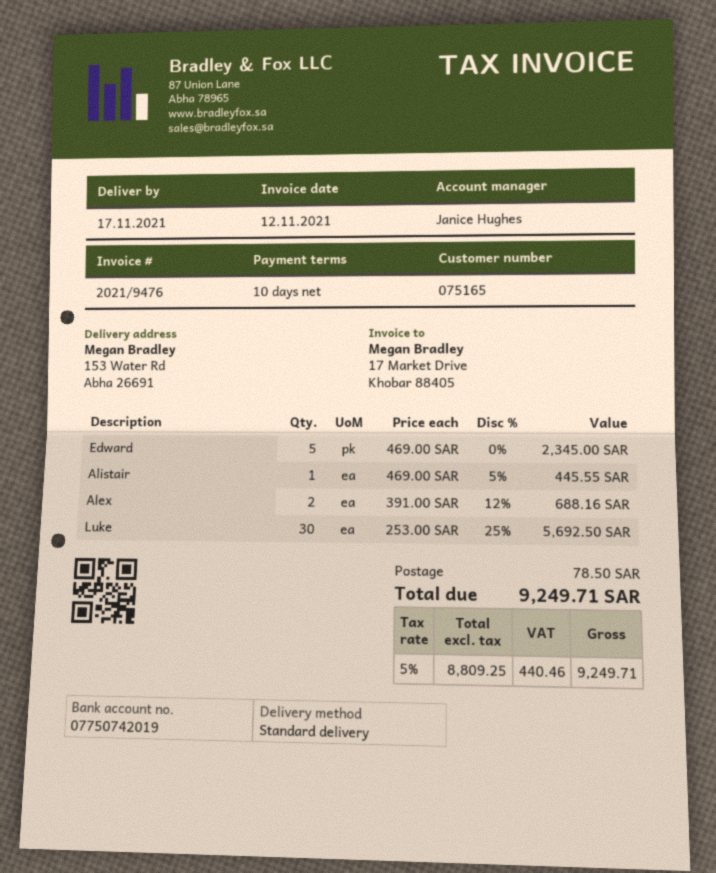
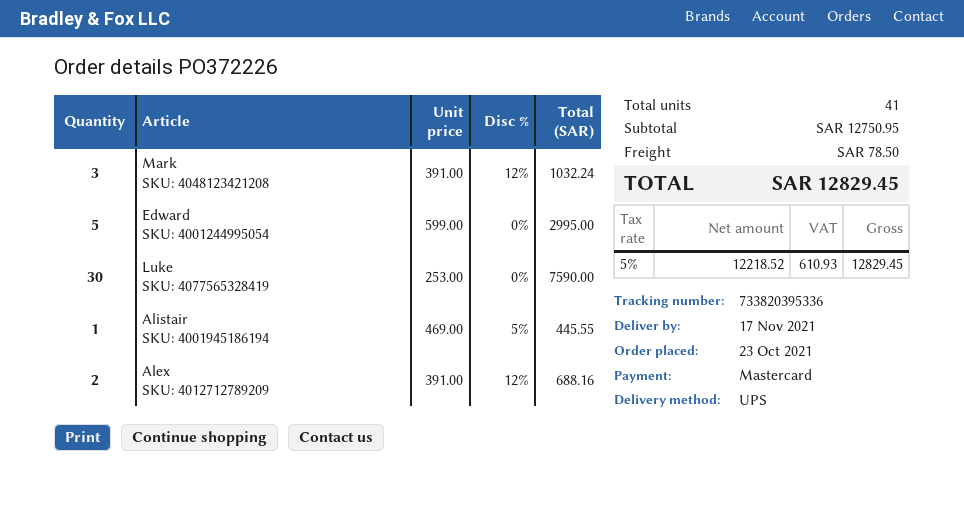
shipping method: standard -> UPS
Edward: 5 x 469.00 = 2345.00 -> 5 x 599.00 = 2995.00
Luke: 30 x 253.00 - 25% = 5692.50 -> 30 x 253.00 = 7590.00
Mark: none -> 3 x 391.00 - 12% = 1032.24
net: 8809.25 -> 12218.52
tax: 5% = 440.46 -> 5% = 610.93
total: 9249.71 -> 12829.45

